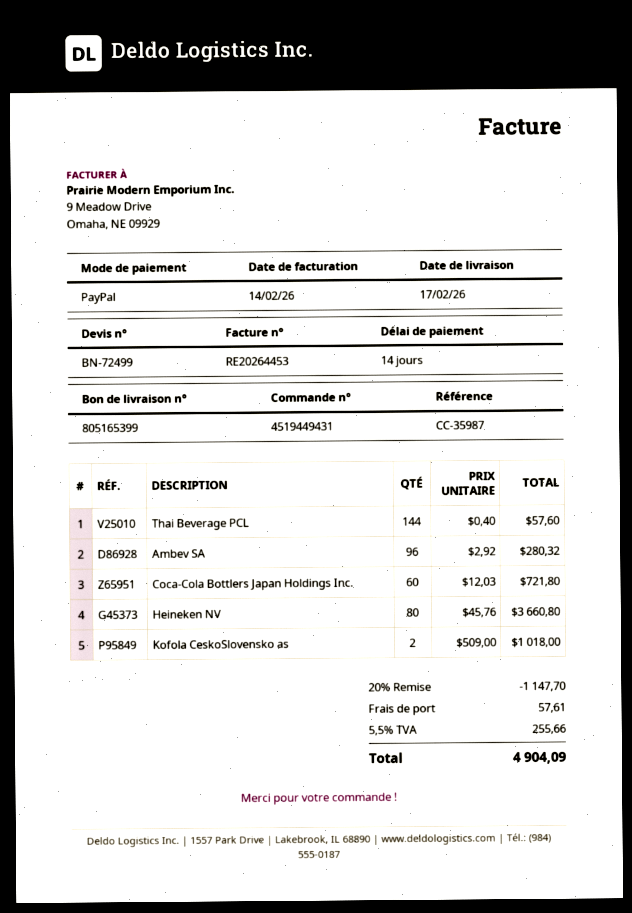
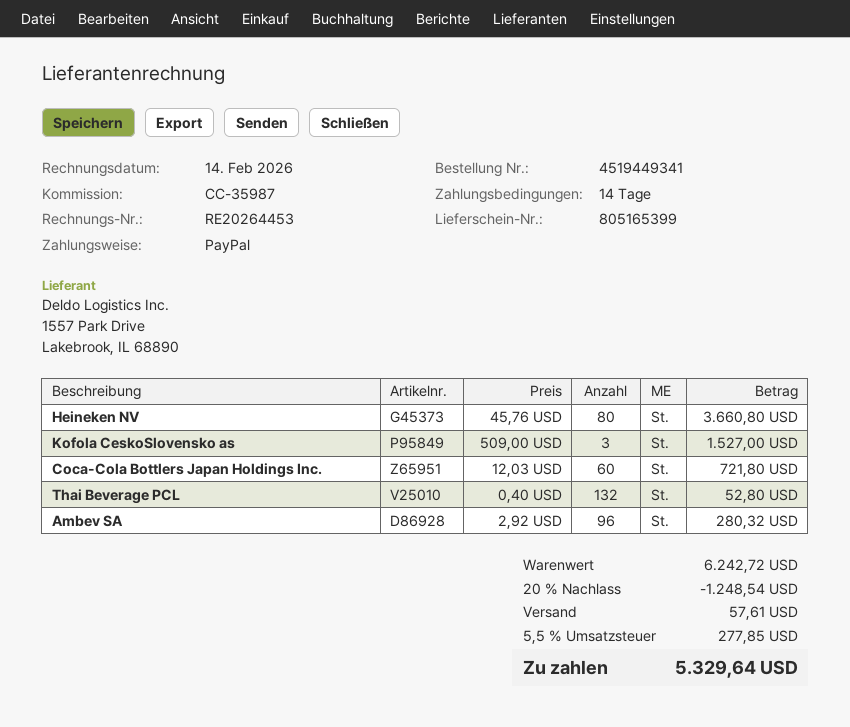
order number: 4519449431 -> 4519449341
Thai Beverage PCL: 144 x 0.40 = 57.60 -> 132 x 0.40 = 52.80
Kofola CeskoSlovensko as: 2 x 509.00 = 1018.00 -> 3 x 509.00 = 1527.00
discount: 20% = 1147.70 -> 20% = 1248.54
tax: 5.5% = 255.66 -> 5.5% = 277.85
total: 4904.09 -> 5329.64

